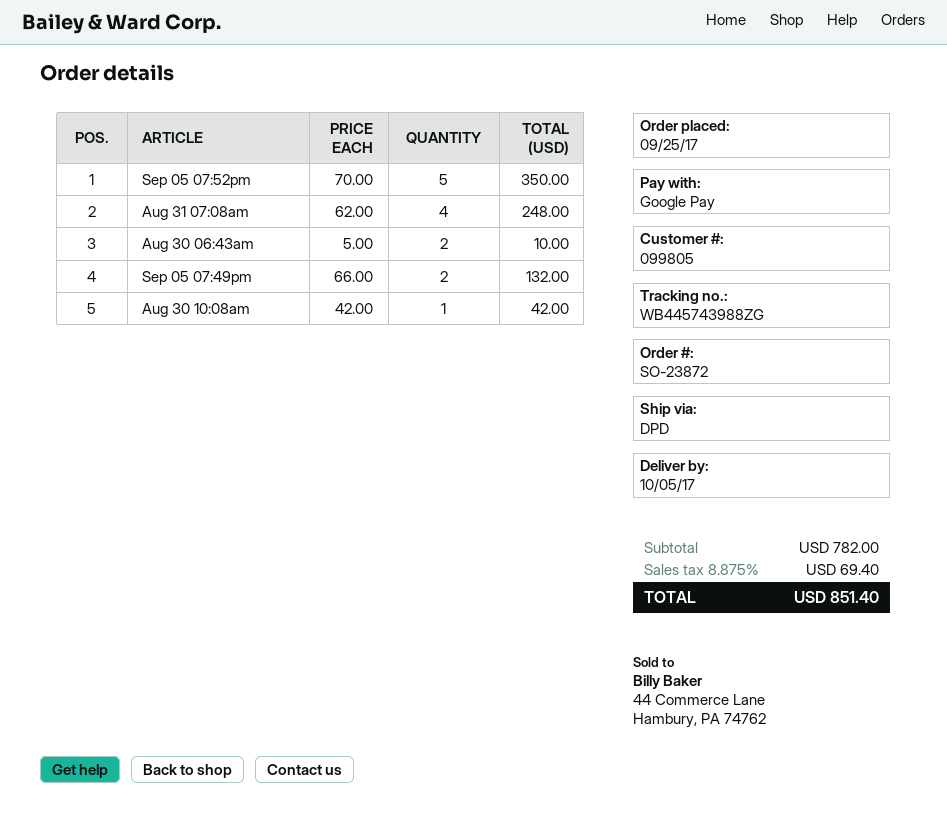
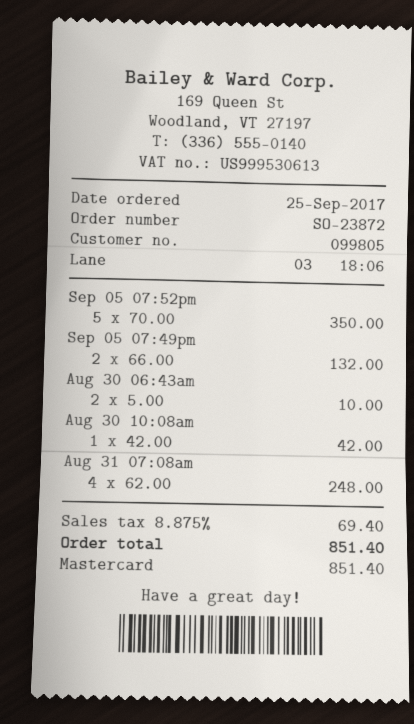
payment method: Google Pay -> Mastercard

